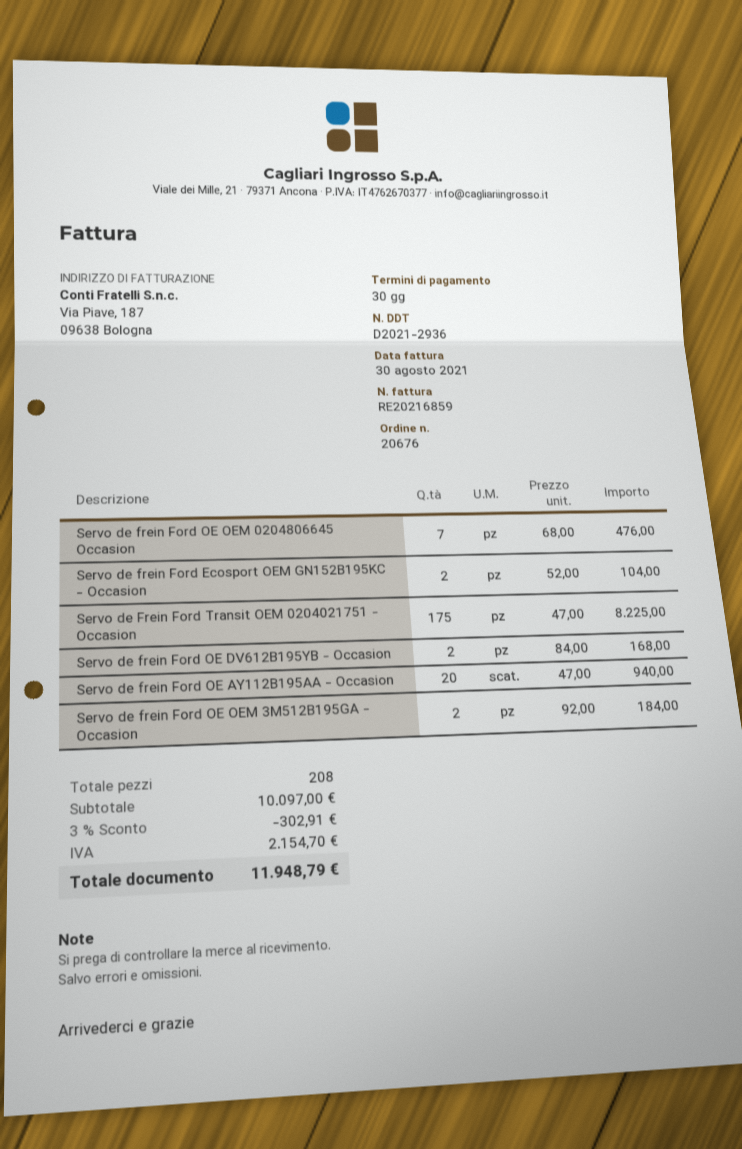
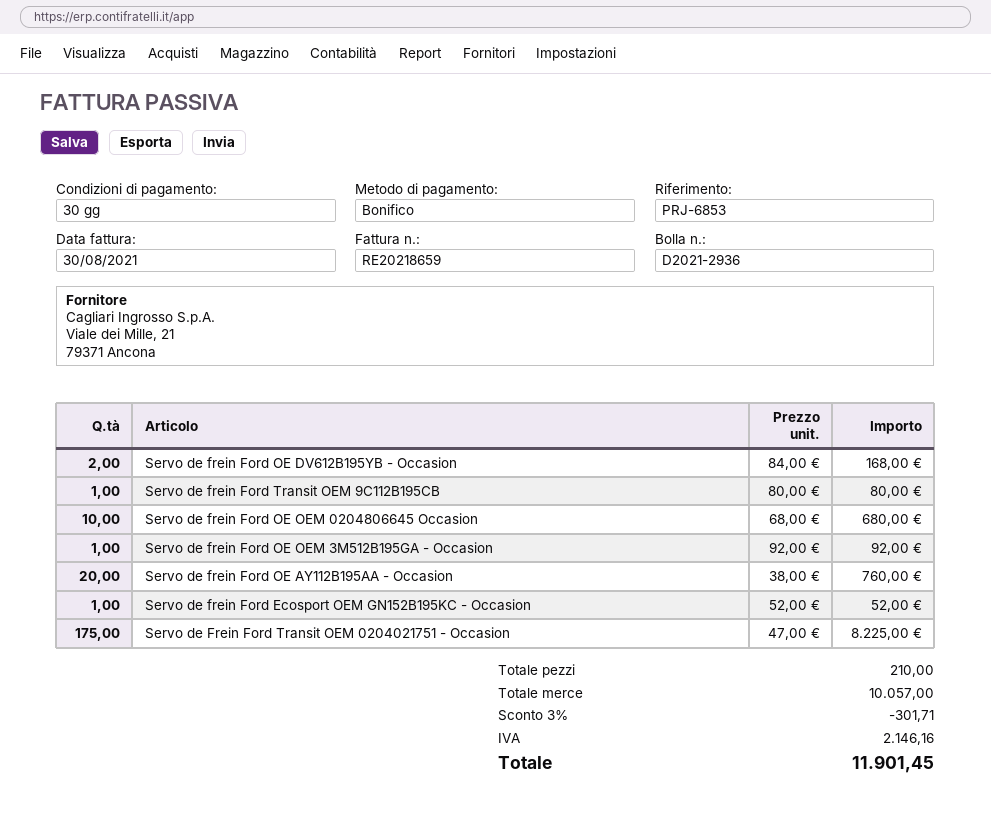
invoice number: RE20216859 -> RE20218659
Servo de frein Ford OE OEM 0204806645 Occasion: 7 x 68.00 = 476.00 -> 10 x 68.00 = 680.00
Servo de frein Ford Ecosport OEM GN152B195KC - Occasion: 2 x 52.00 = 104.00 -> 1 x 52.00 = 52.00
Servo de frein Ford OE AY112B195AA - Occasion: 20 x 47.00 = 940.00 -> 20 x 38.00 = 760.00
Servo de frein Ford OE OEM 3M512B195GA - Occasion: 2 x 92.00 = 184.00 -> 1 x 92.00 = 92.00
Servo de frein Ford Transit OEM 9C112B195CB: none -> 1 x 80.00 = 80.00
total quantity: 208 -> 210
subtotal: 10097.00 -> 10057.00
discount: 3% = 302.91 -> 3% = 301.71
tax: 2154.70 -> 2146.16
total: 11948.79 -> 11901.45

